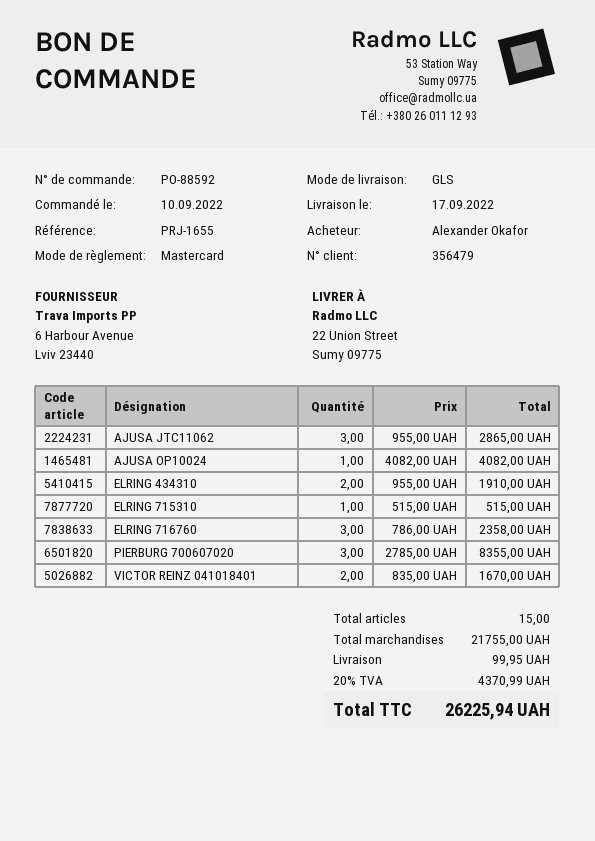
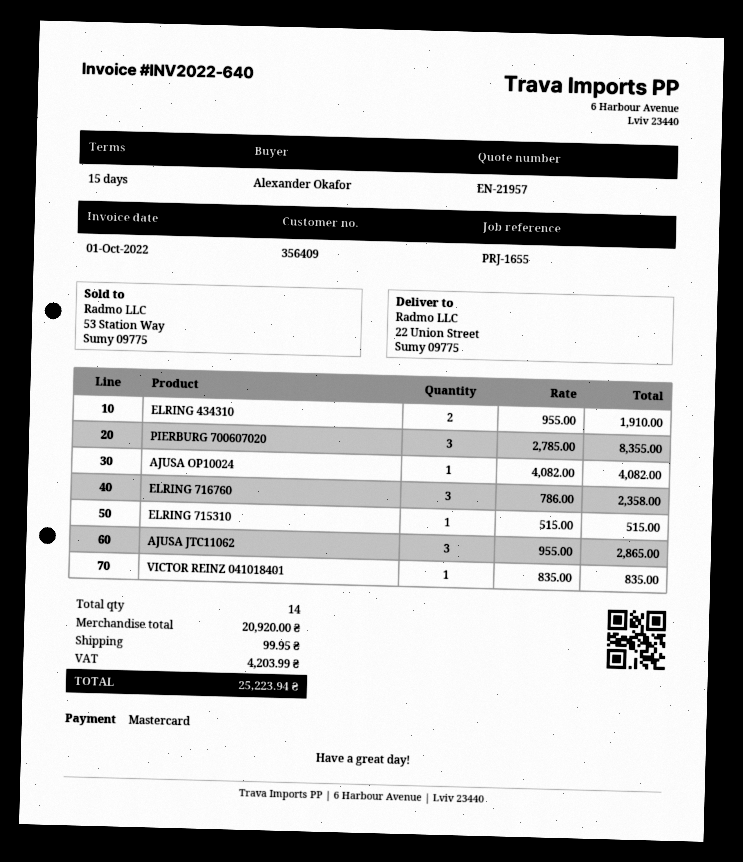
customer number: 356479 -> 356409
VICTOR REINZ 041018401: 2 x 835.00 = 1670.00 -> 1 x 835.00 = 835.00
total quantity: 15 -> 14
subtotal: 21755.00 -> 20920.00
tax: 4370.99 -> 4203.99
total: 26225.94 -> 25223.94

